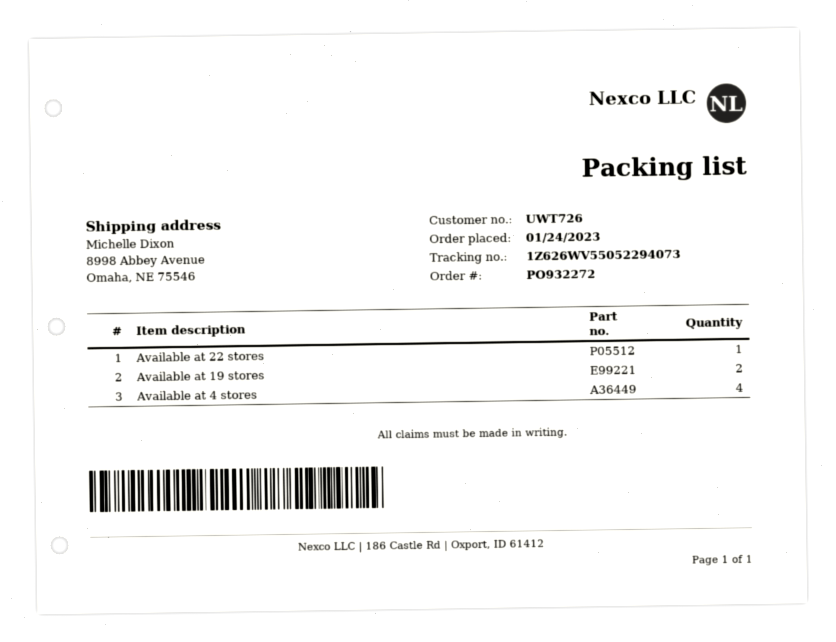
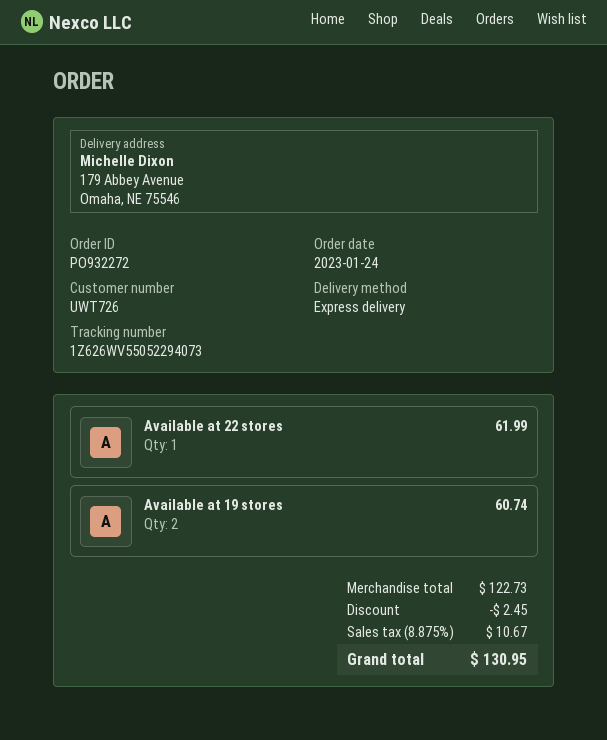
ship to: 8998 Abbey Avenue, Omaha, NE 75546 -> 179 Abbey Avenue, Omaha, NE 75546
Available at 4 stores: 4 -> none

